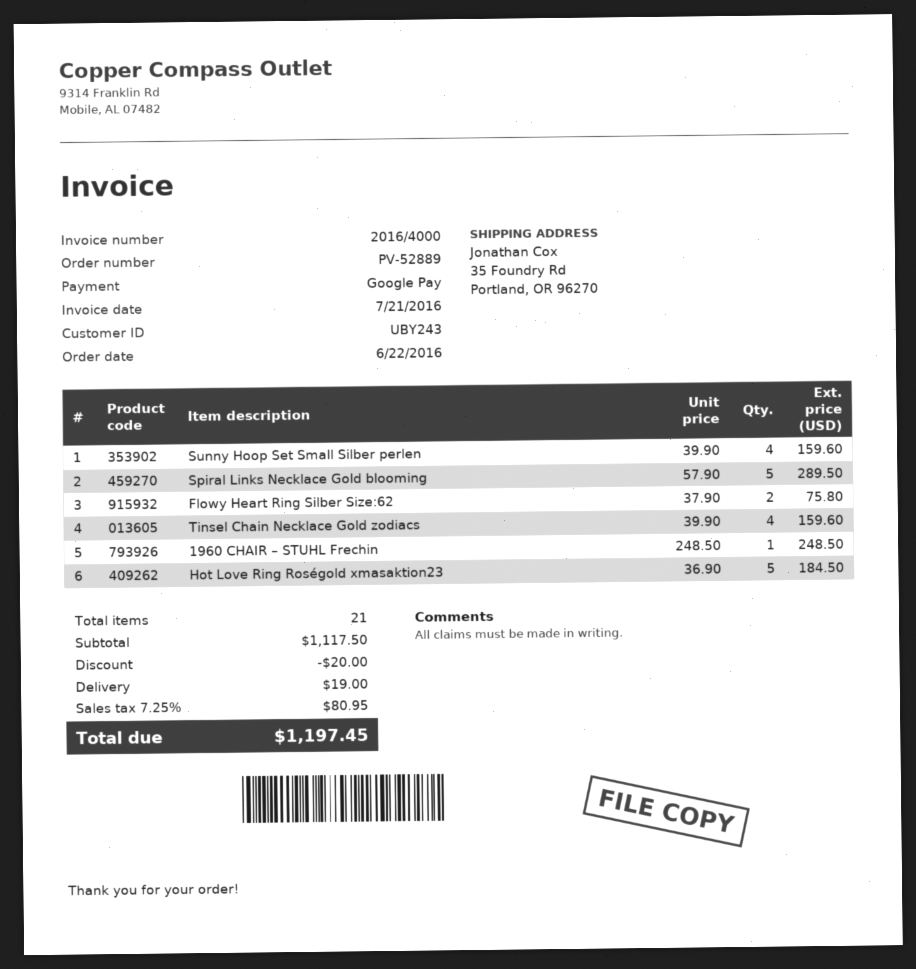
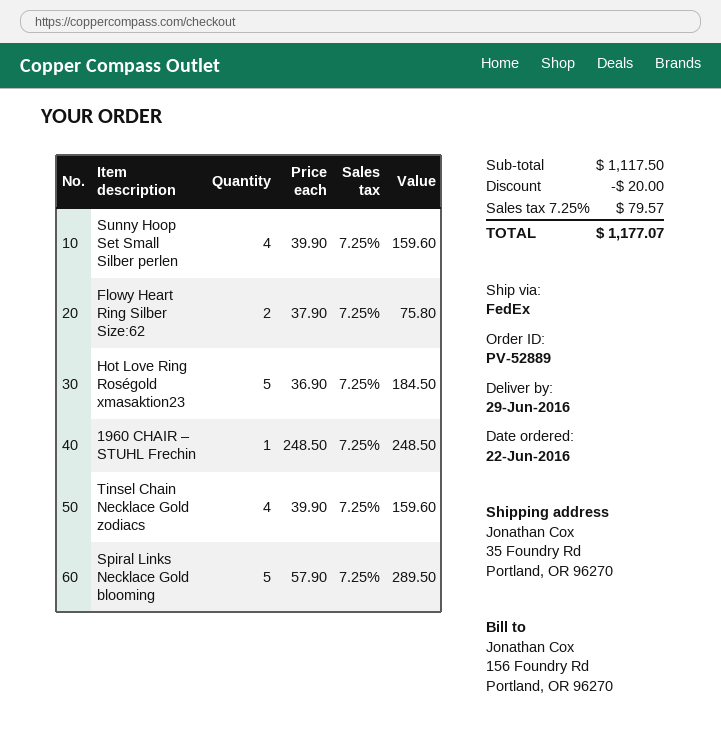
shipping: 19.00 -> none
tax: 7.25% = 80.95 -> 7.25% = 79.57
total: 1197.45 -> 1177.07

